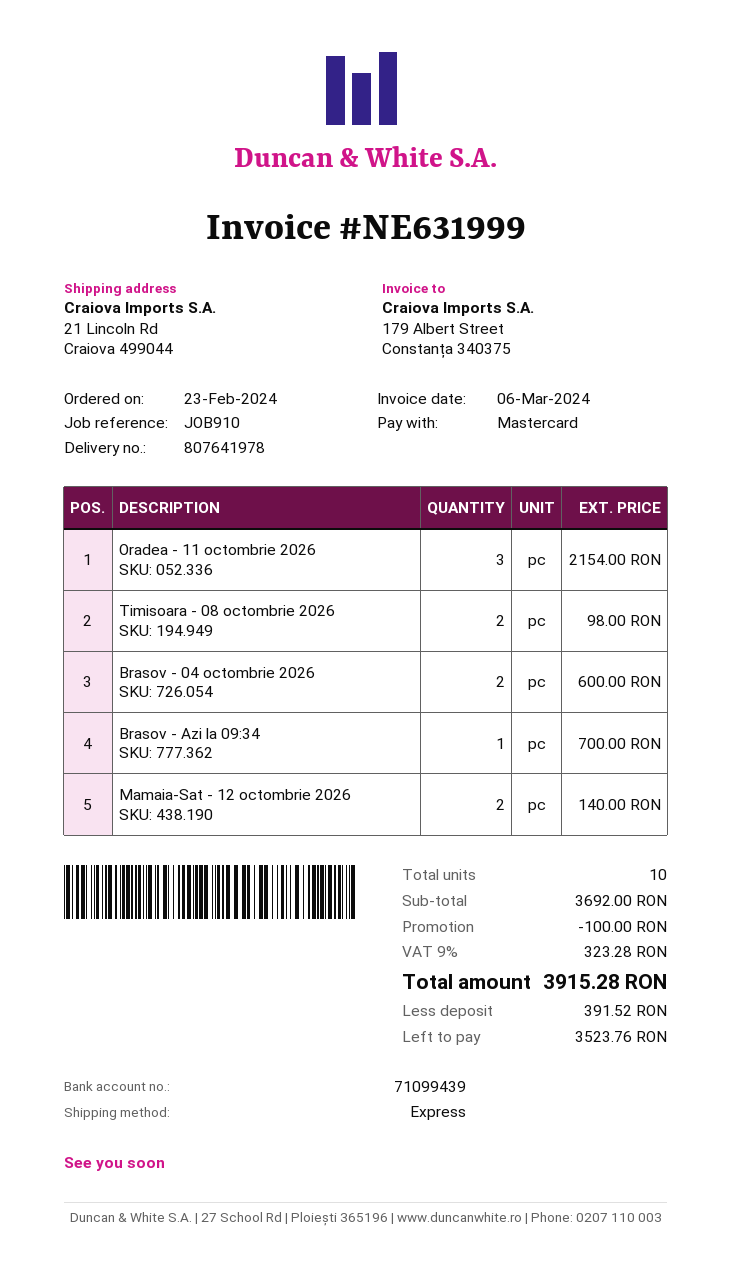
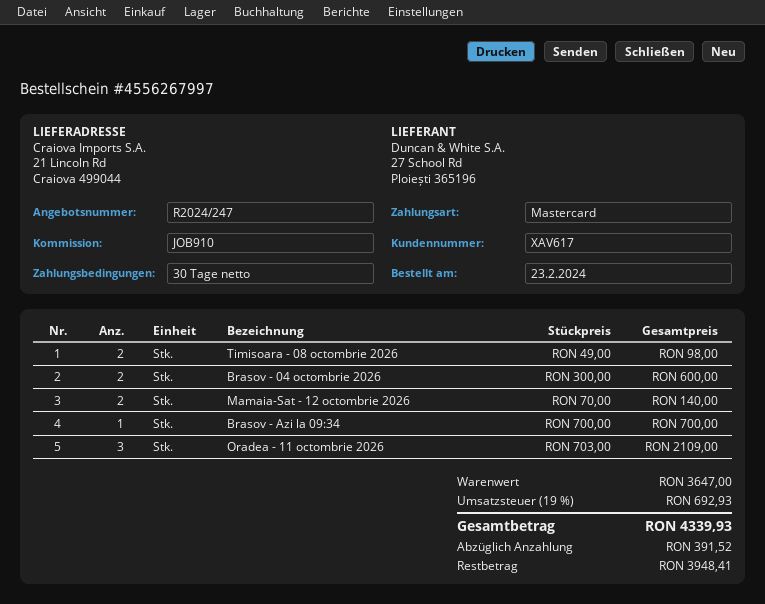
Oradea - 11 octombrie 2026: 3 for 2154.00 -> 3 for 2109.00
subtotal: 3692.00 -> 3647.00
discount: 100.00 -> none
tax: 9% = 323.28 -> 19% = 692.93
total: 3915.28 -> 4339.93
balance: 3523.76 -> 3948.41

